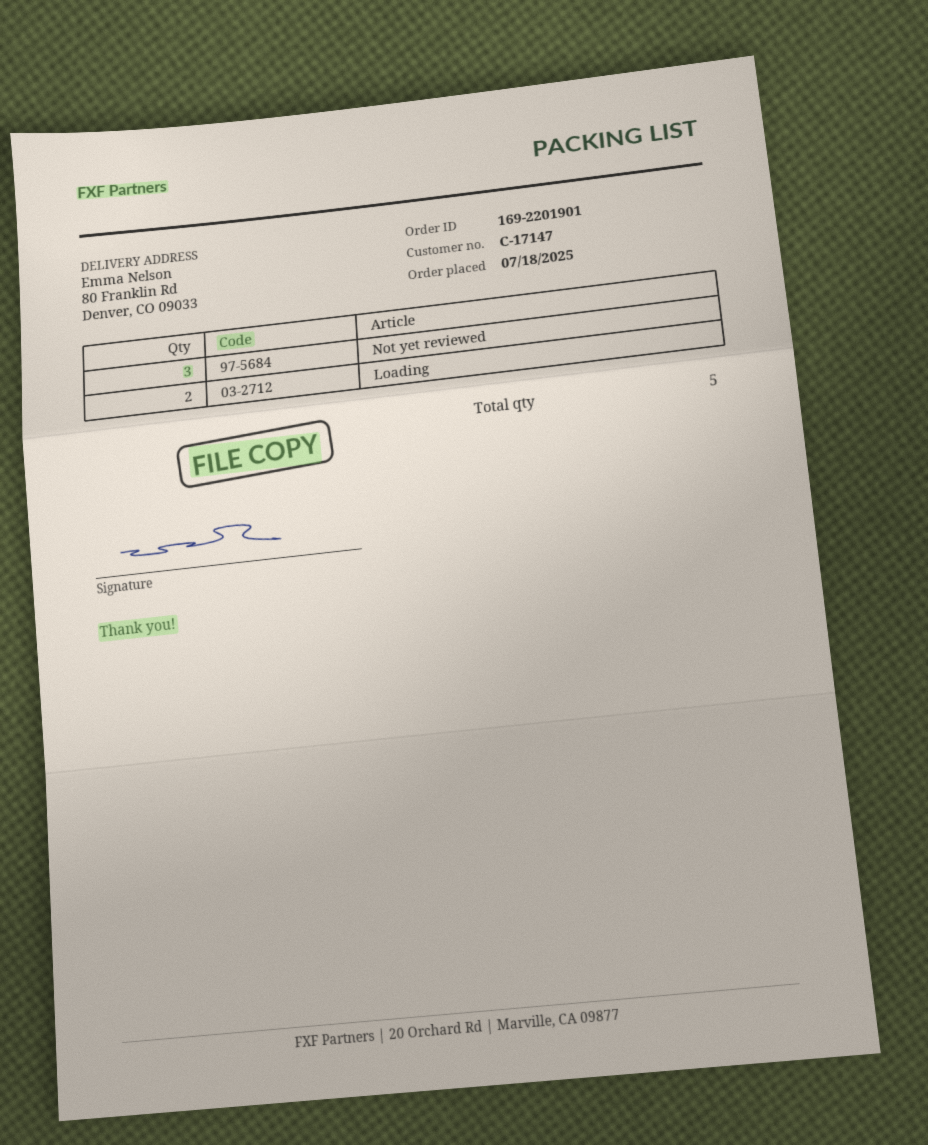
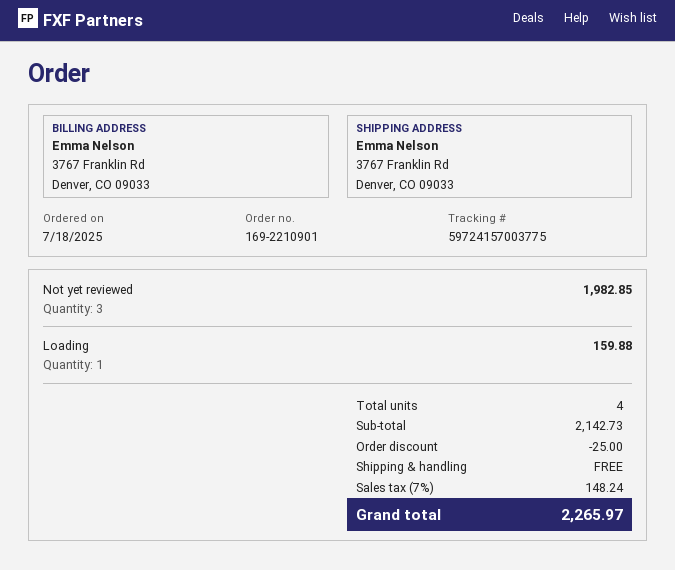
order number: 169-2201901 -> 169-2210901
ship to: 80 Franklin Rd, Denver, CO 09033 -> 3767 Franklin Rd, Denver, CO 09033
Loading: 2 -> 1
total quantity: 5 -> 4

